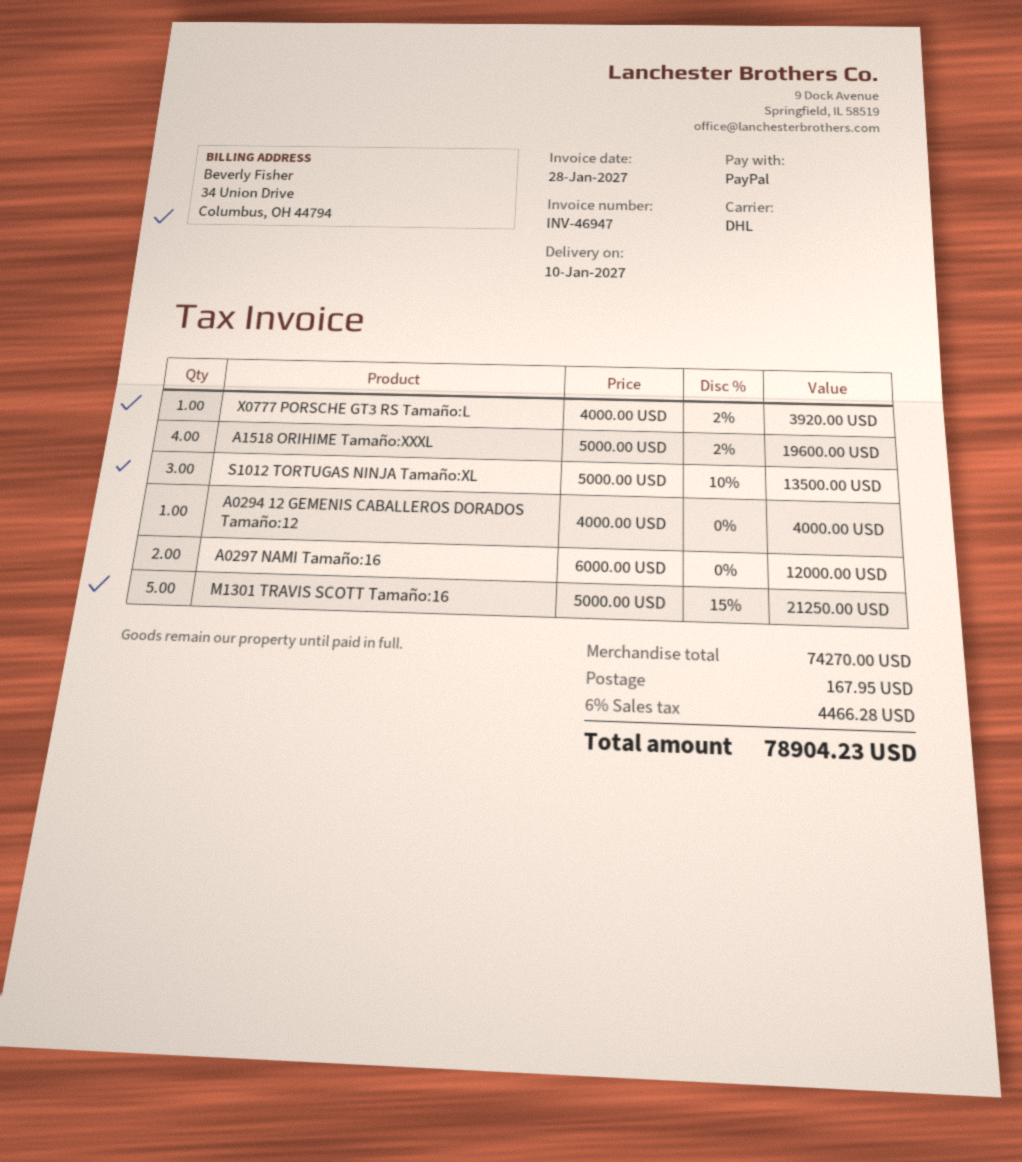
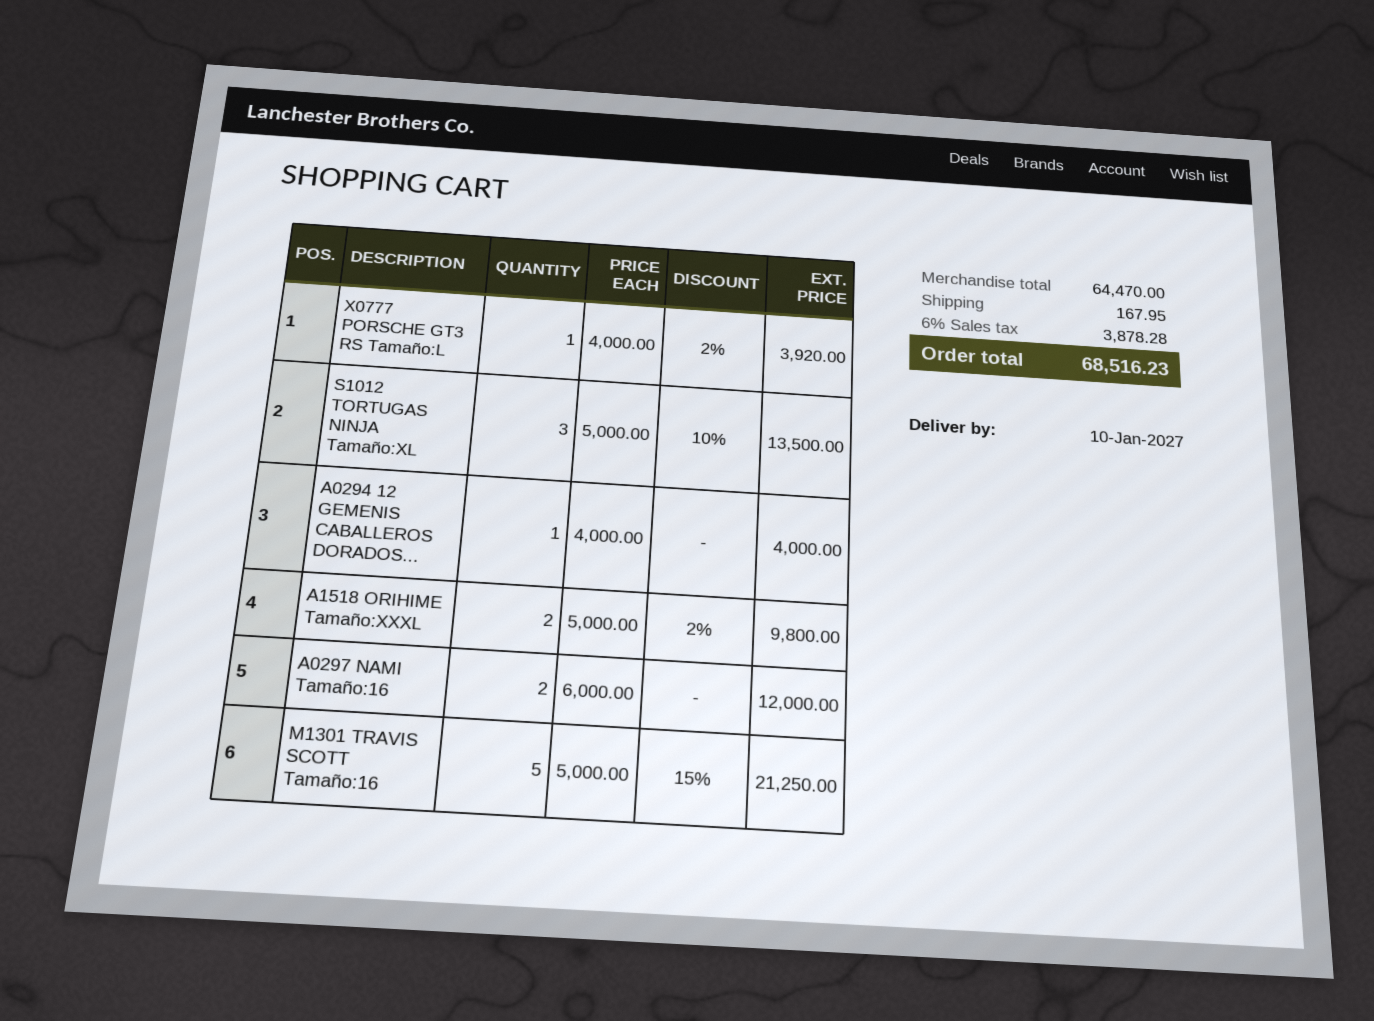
A1518 ORIHIME Tamaño:XXXL: 4 x 5000.00 - 2% = 19600.00 -> 2 x 5000.00 - 2% = 9800.00
subtotal: 74270.00 -> 64470.00
tax: 6% = 4466.28 -> 6% = 3878.28
total: 78904.23 -> 68516.23

